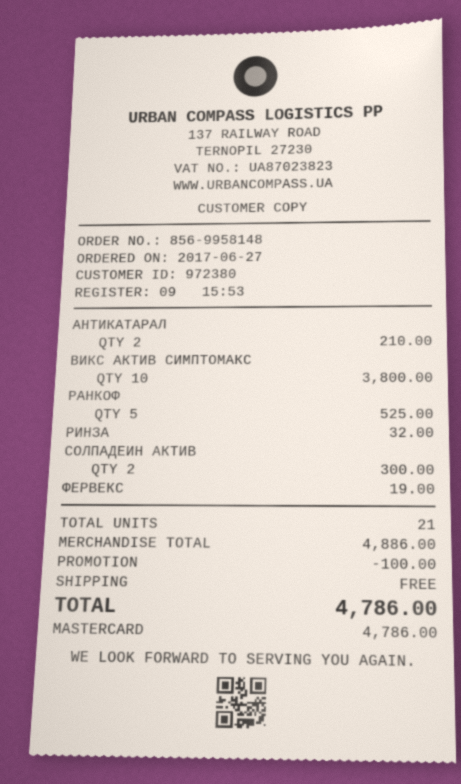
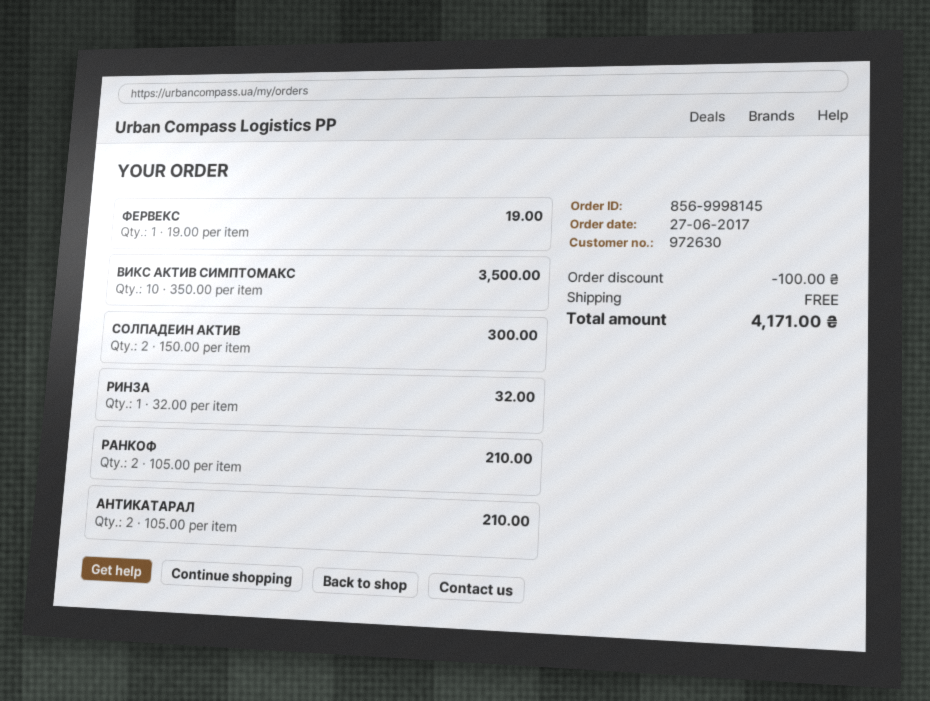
order number: 856-9958148 -> 856-9998145
customer number: 972380 -> 972630
ВИКС АКТИВ СИМПТОМАКС: 10 for 3800.00 -> 10 for 3500.00
РАНКОФ: 5 for 525.00 -> 2 for 210.00
total: 4786.00 -> 4171.00

